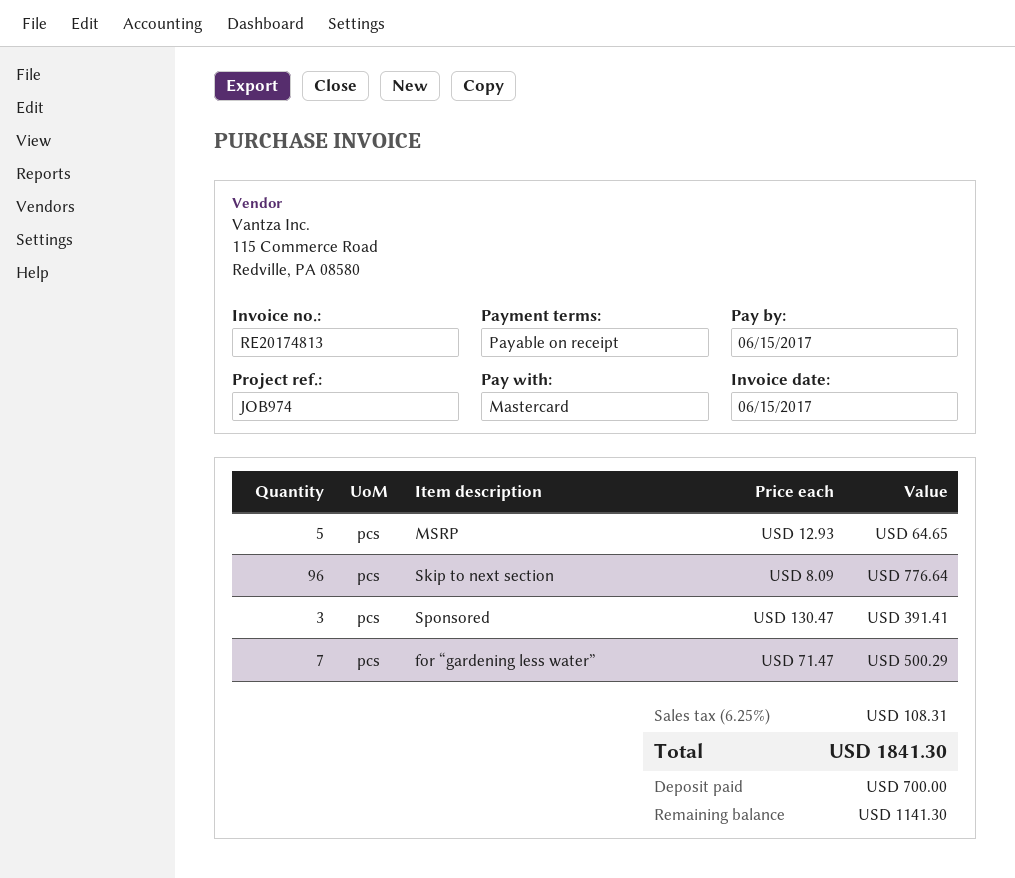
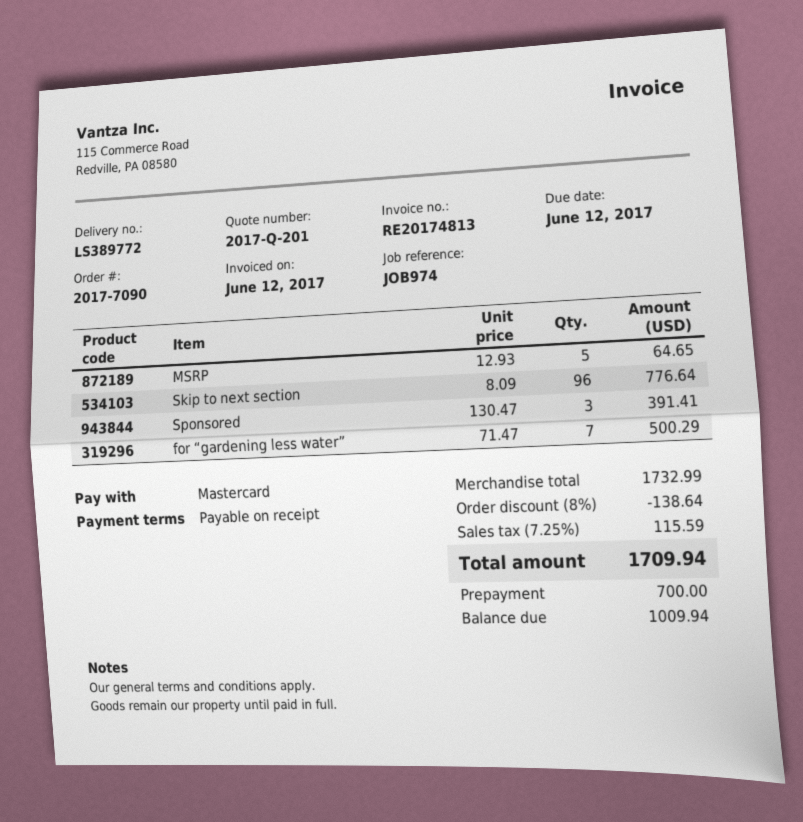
invoice date: 2017-06-15 -> 2017-06-12
due date: 2017-06-15 -> 2017-06-12
discount: none -> 8% = 138.64
tax: 6.25% = 108.31 -> 7.25% = 115.59
total: 1841.30 -> 1709.94
balance: 1141.30 -> 1009.94

